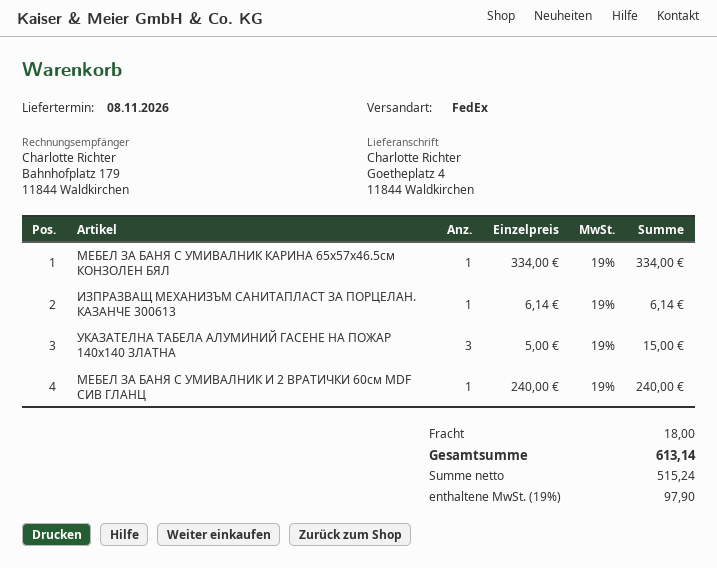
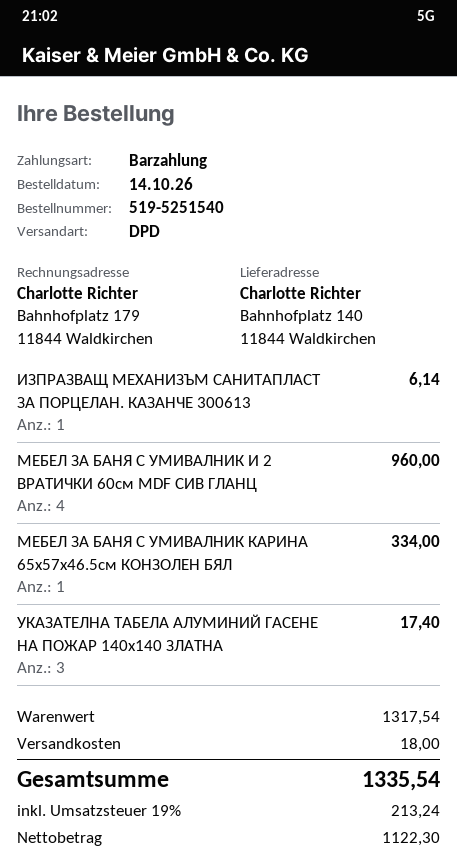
shipping method: FedEx -> DPD
ship to: Goetheplatz 4, 11844 Waldkirchen -> Bahnhofplatz 140, 11844 Waldkirchen
УКАЗАТЕЛНА ТАБЕЛА АЛУМИНИЙ ГАСЕНЕ НА ПОЖАР 140х140 ЗЛАТНА: 3 for 15.00 -> 3 for 17.40
МЕБЕЛ ЗА БАНЯ С УМИВАЛНИК И 2 ВРАТИЧКИ 60см MDF СИВ ГЛАНЦ: 1 for 240.00 -> 4 for 960.00
net: 515.24 -> 1122.30
tax: 19% = 97.90 -> 19% = 213.24
total: 613.14 -> 1335.54

